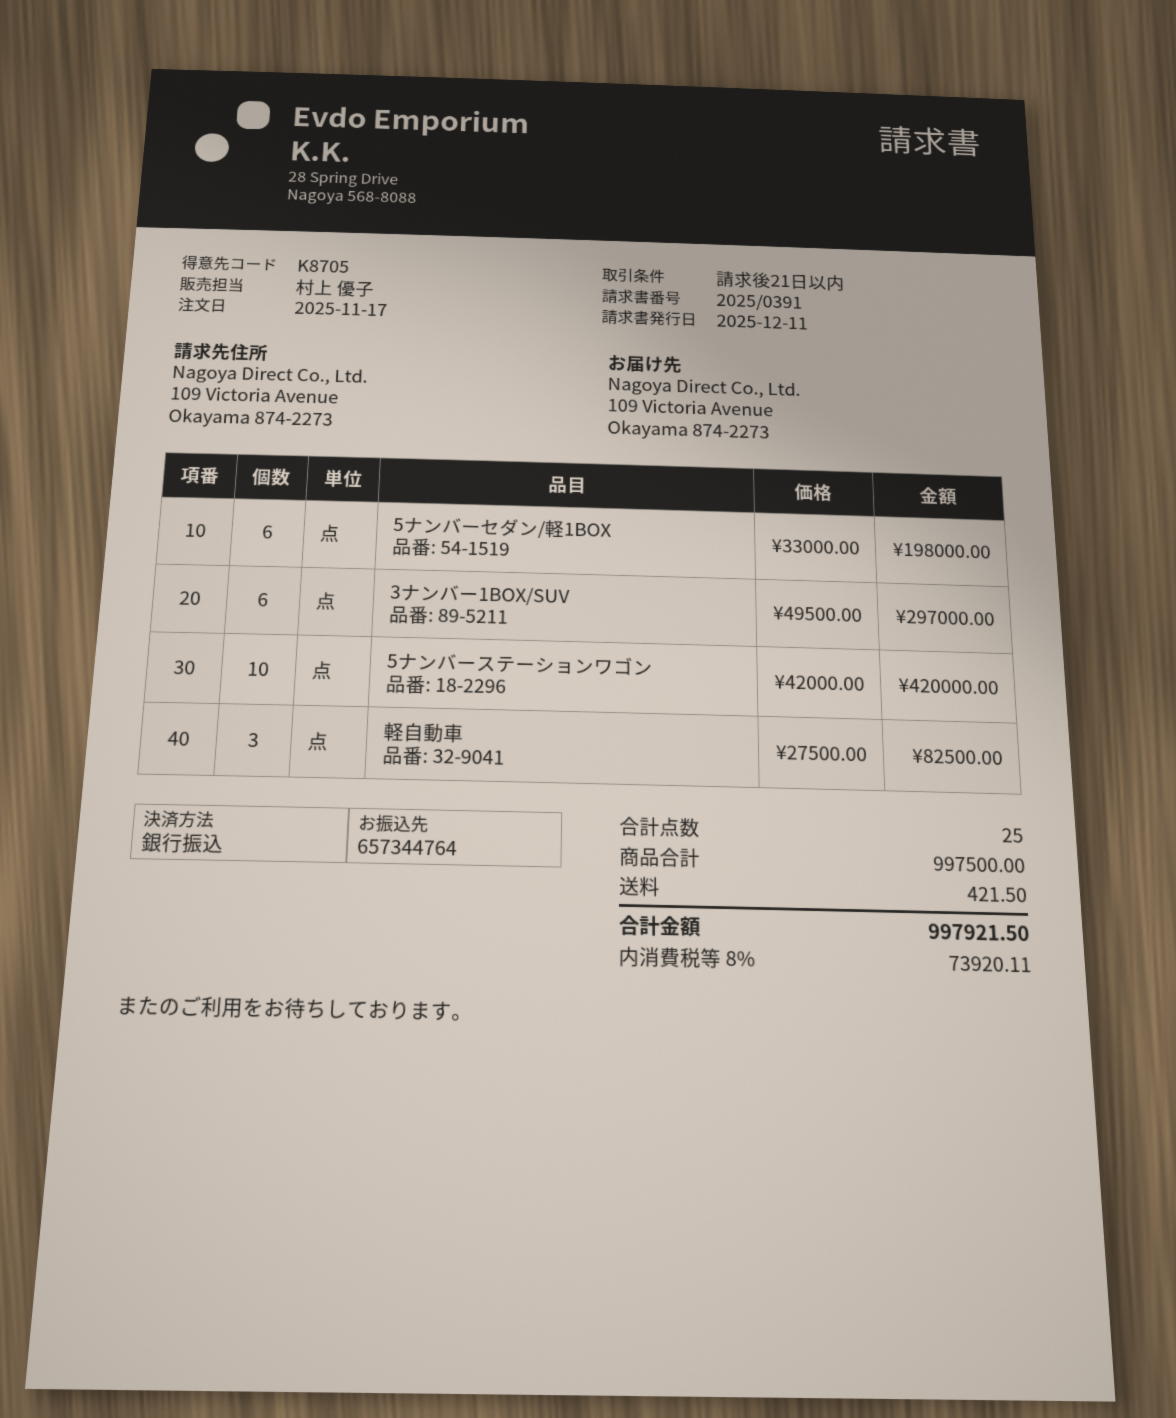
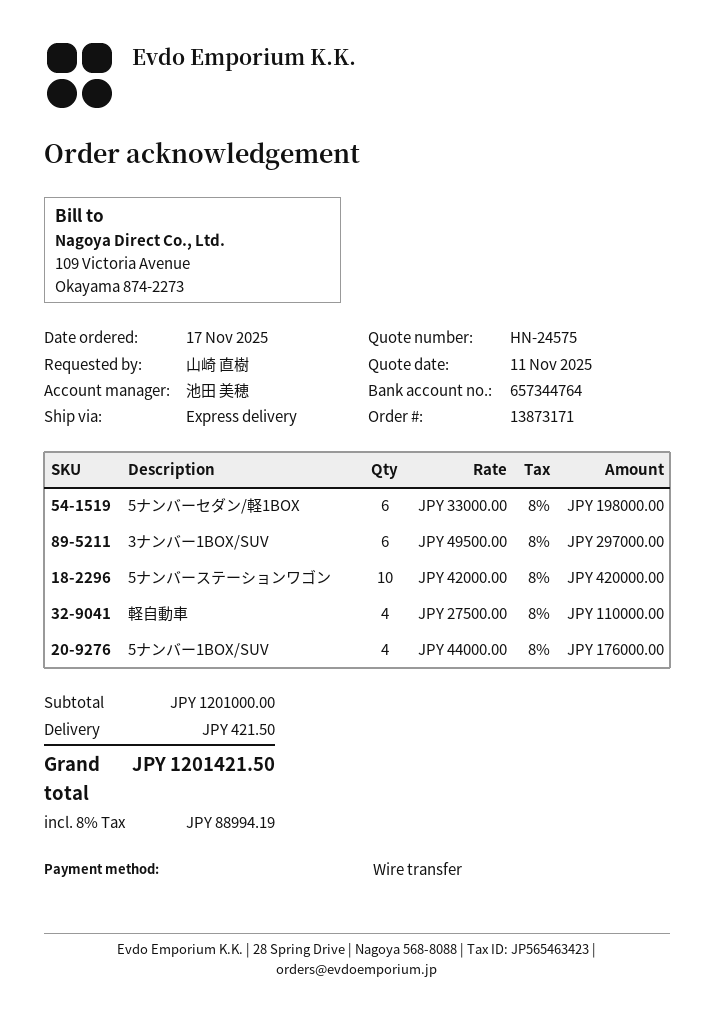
sales rep: 村上 優子 -> 池田 美穂
軽自動車: 3 x 27500.00 = 82500.00 -> 4 x 27500.00 = 110000.00
5ナンバー1BOX/SUV: none -> 4 x 44000.00 = 176000.00
subtotal: 997500.00 -> 1201000.00
tax: 8% = 73920.11 -> 8% = 88994.19
total: 997921.50 -> 1201421.50

